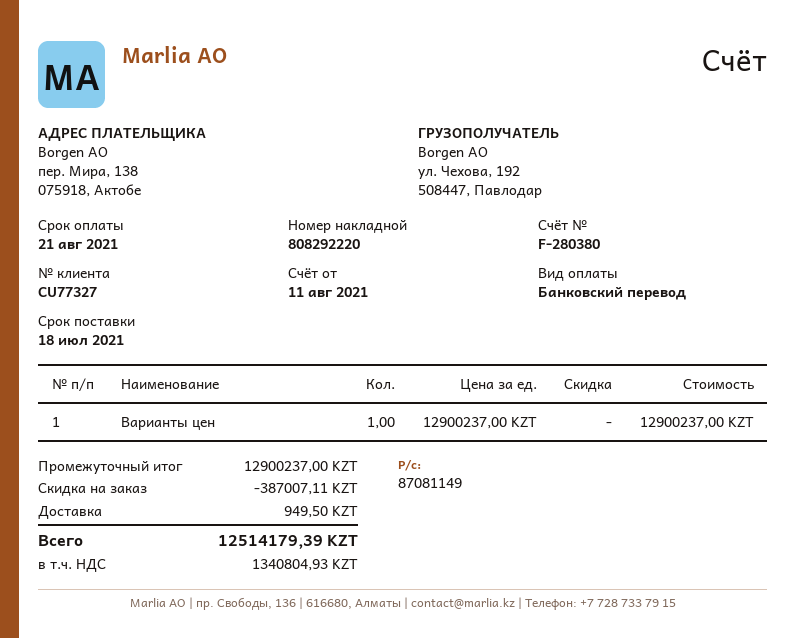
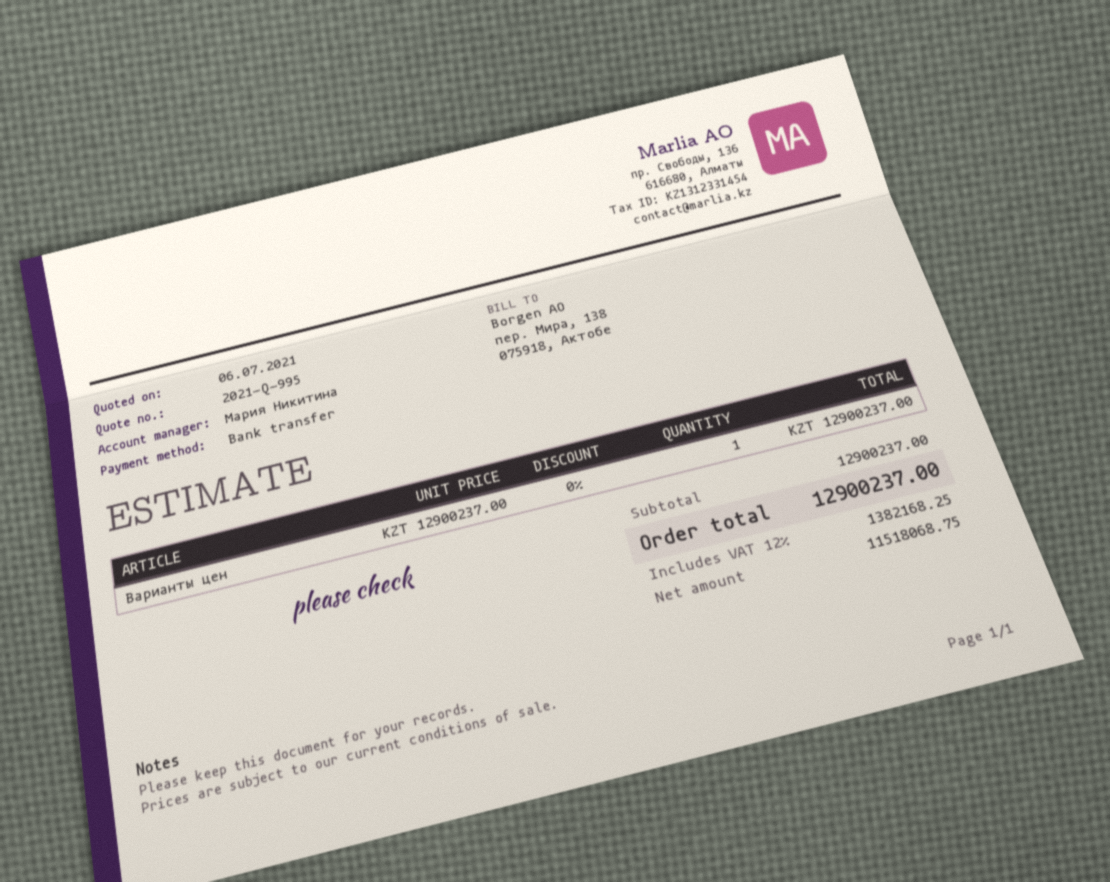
discount: 387007.11 -> none
shipping: 949.50 -> none
tax: 1340804.93 -> 1382168.25
total: 12514179.39 -> 12900237.00

